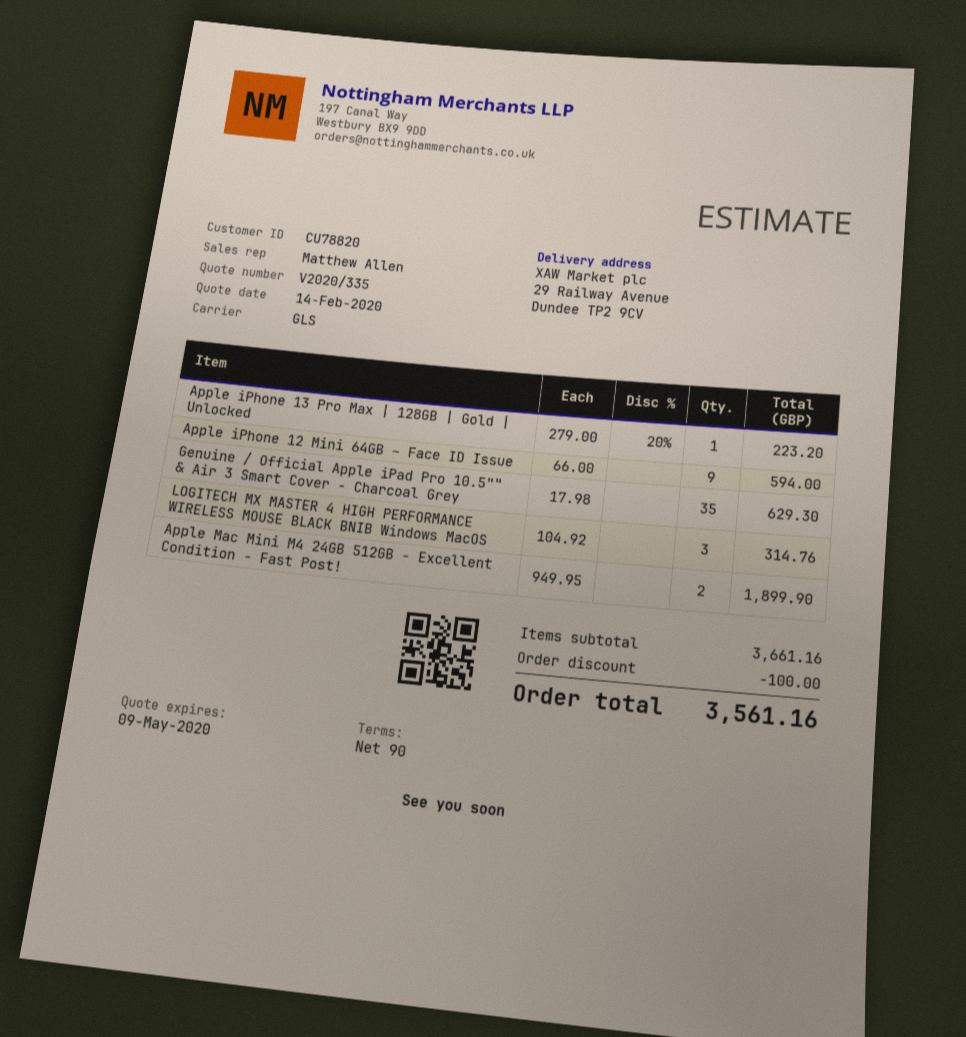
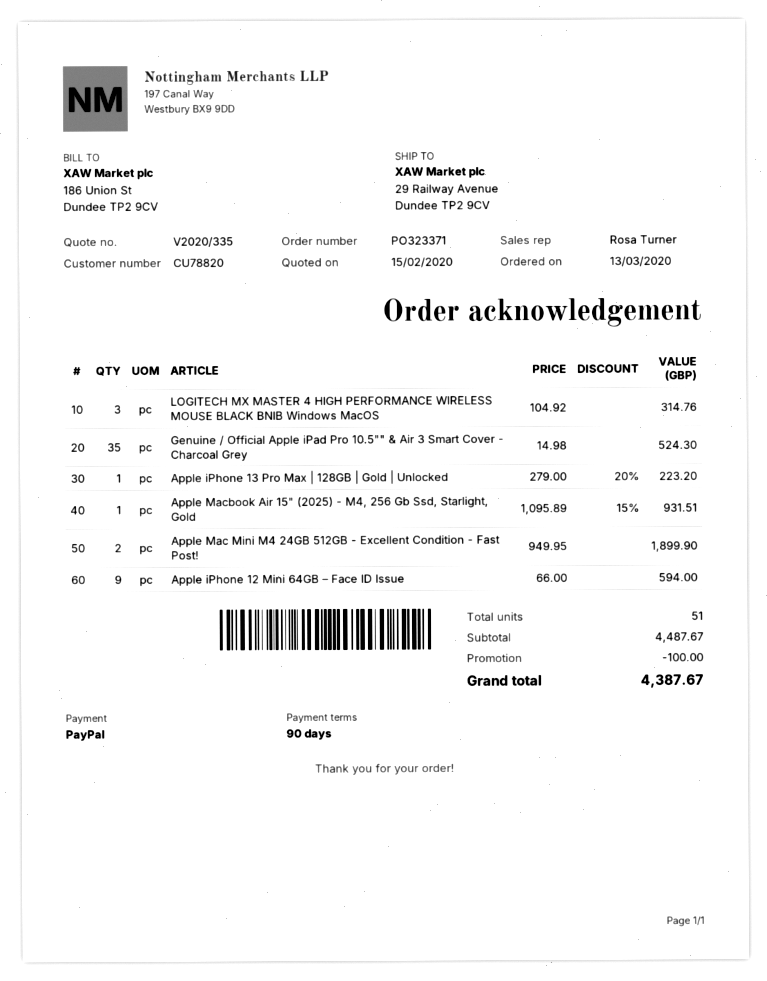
quote date: 2020-02-14 -> 2020-02-15
sales rep: Matthew Allen -> Rosa Turner
Genuine / Official Apple iPad Pro 10.5"" & Air 3 Smart Cover - Charcoal Grey: 35 x 17.98 = 629.30 -> 35 x 14.98 = 524.30
Apple Macbook Air 15" (2025) - M4, 256 Gb Ssd, Starlight, Gold: none -> 1 x 1095.89 - 15% = 931.51
subtotal: 3661.16 -> 4487.67
total: 3561.16 -> 4387.67

